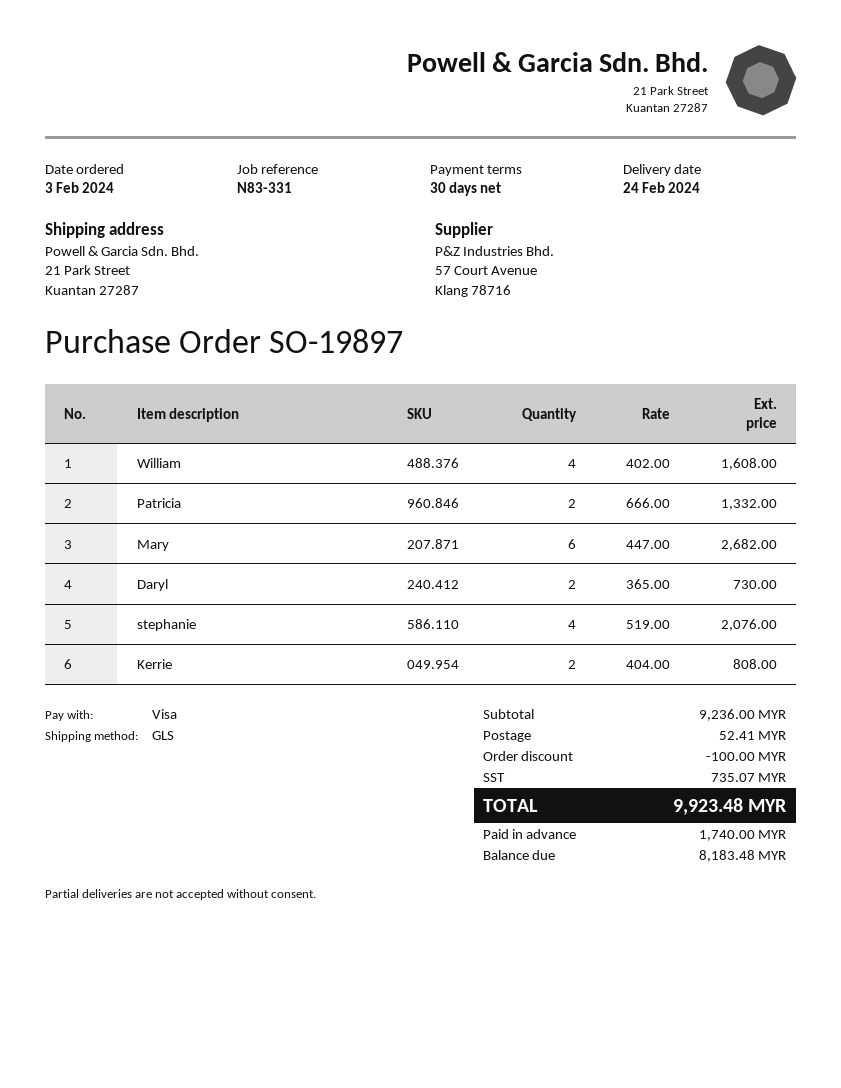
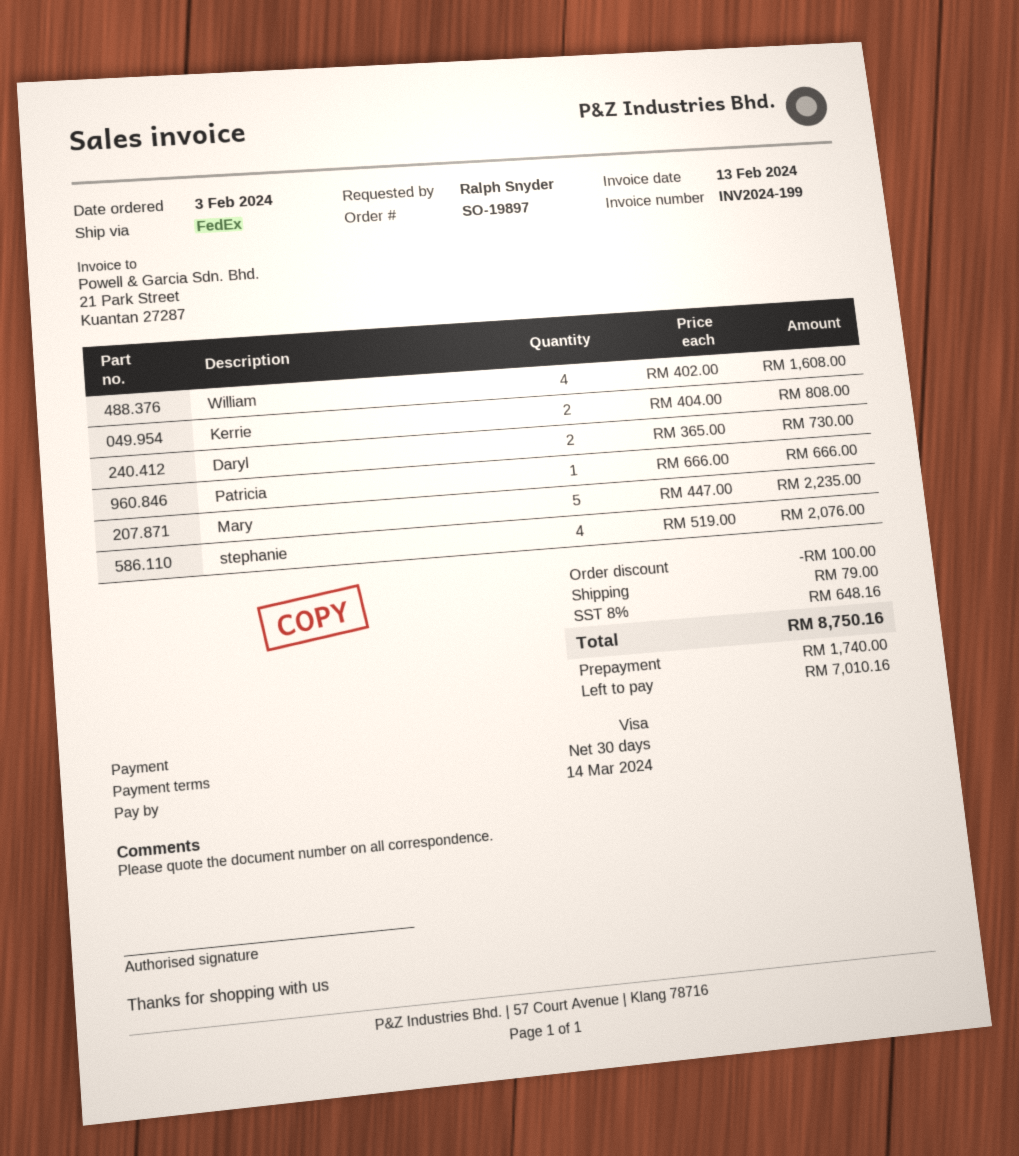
shipping method: GLS -> FedEx
Patricia: 2 x 666.00 = 1332.00 -> 1 x 666.00 = 666.00
Mary: 6 x 447.00 = 2682.00 -> 5 x 447.00 = 2235.00
shipping: 52.41 -> 79.00
tax: 735.07 -> 648.16
total: 9923.48 -> 8750.16
balance: 8183.48 -> 7010.16

